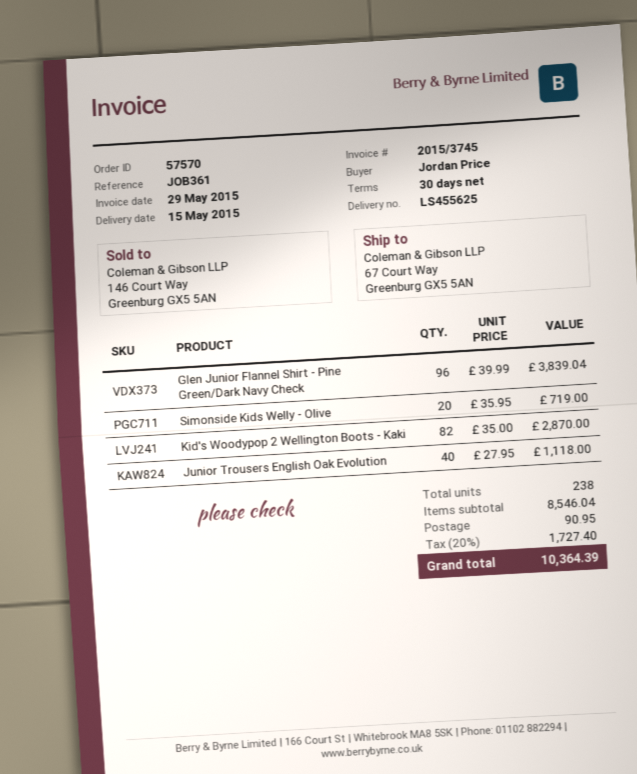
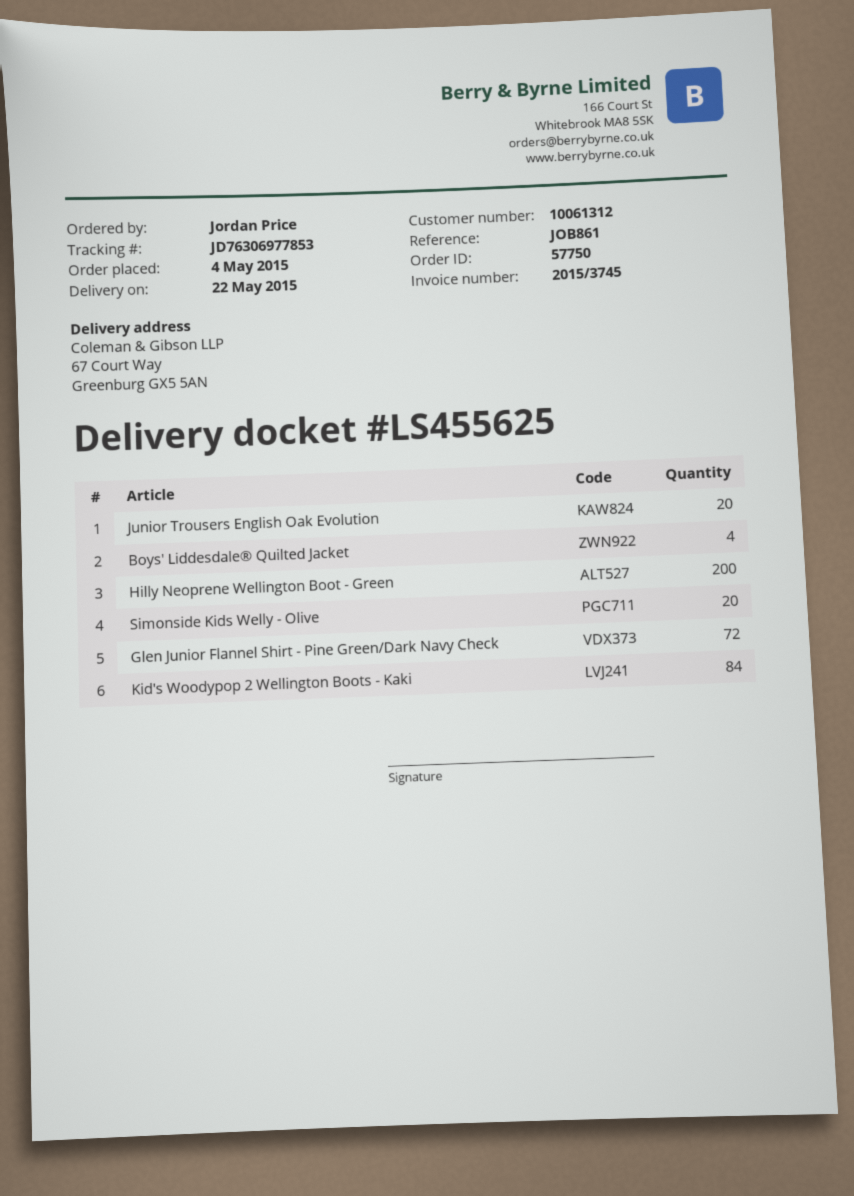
order number: 57570 -> 57750
delivery date: 2015-05-15 -> 2015-05-22
reference: JOB361 -> JOB861
Glen Junior Flannel Shirt - Pine Green/Dark Navy Check: 96 -> 72
Kid's Woodypop 2 Wellington Boots - Kaki: 82 -> 84
Junior Trousers English Oak Evolution: 40 -> 20
Boys' Liddesdale® Quilted Jacket: none -> 4
Hilly Neoprene Wellington Boot - Green: none -> 200

